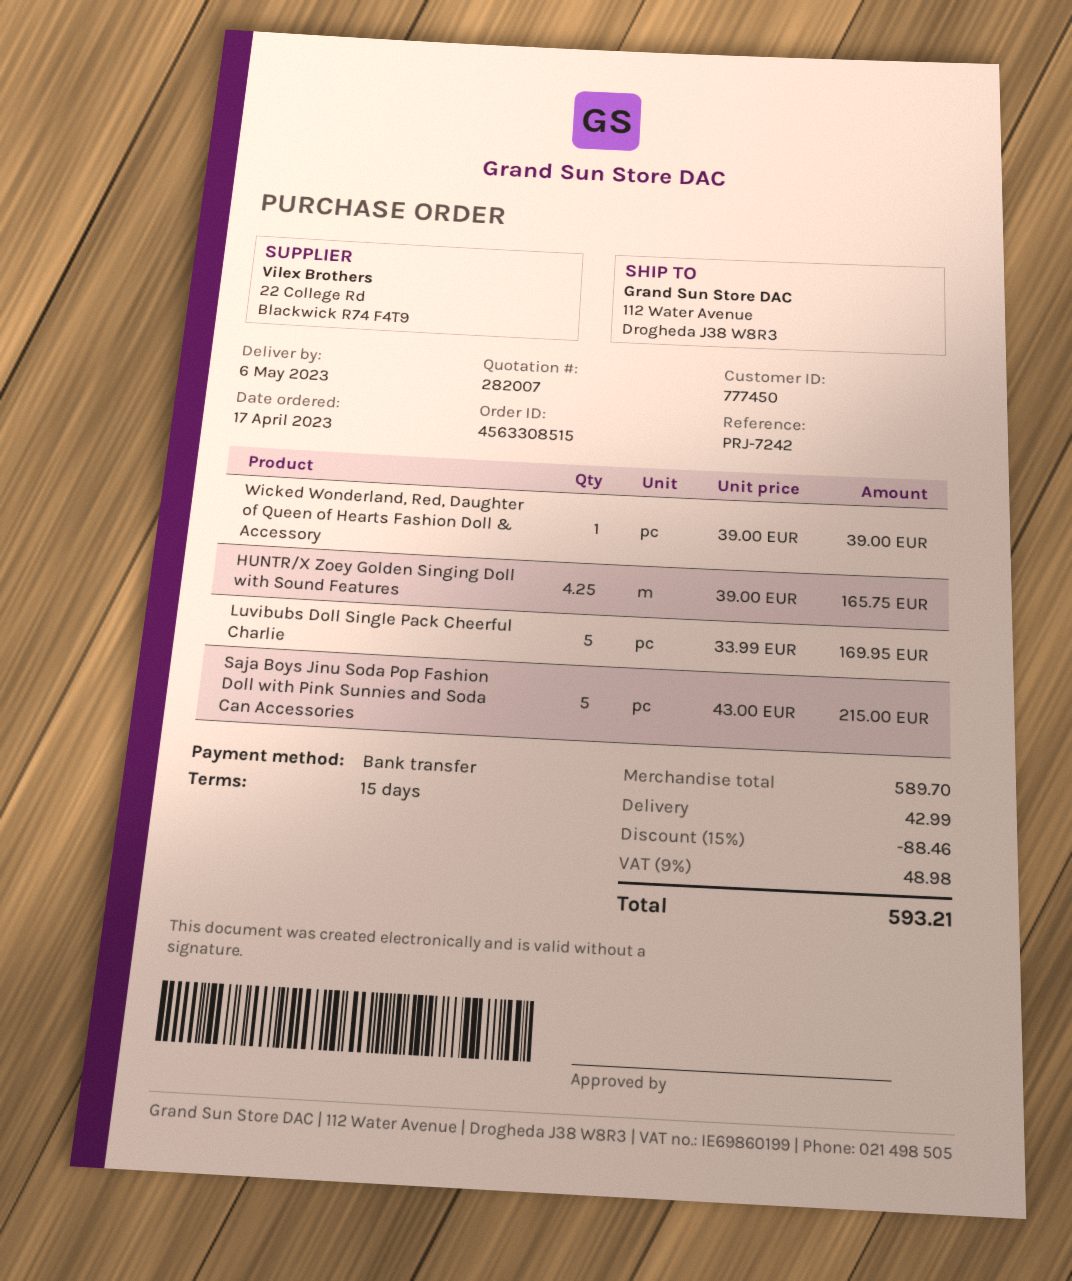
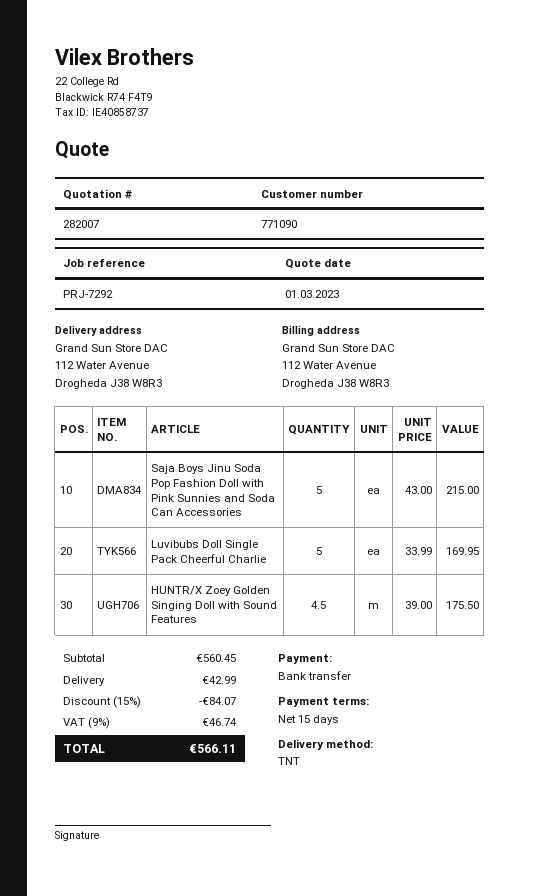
customer number: 777450 -> 771090
reference: PRJ-7242 -> PRJ-7292
Wicked Wonderland, Red, Daughter of Queen of Hearts Fashion Doll & Accessory: 1 x 39.00 = 39.00 -> none
HUNTR/X Zoey Golden Singing Doll with Sound Features: 4.25 x 39.00 = 165.75 -> 4.5 x 39.00 = 175.50
subtotal: 589.70 -> 560.45
discount: 15% = 88.46 -> 15% = 84.07
tax: 9% = 48.98 -> 9% = 46.74
total: 593.21 -> 566.11

